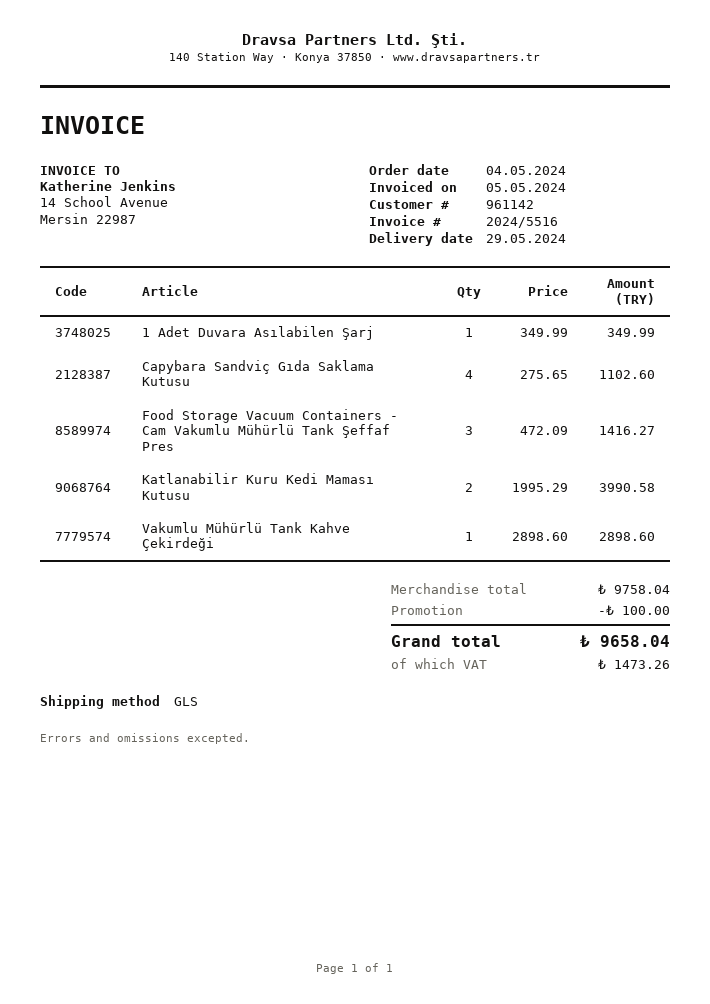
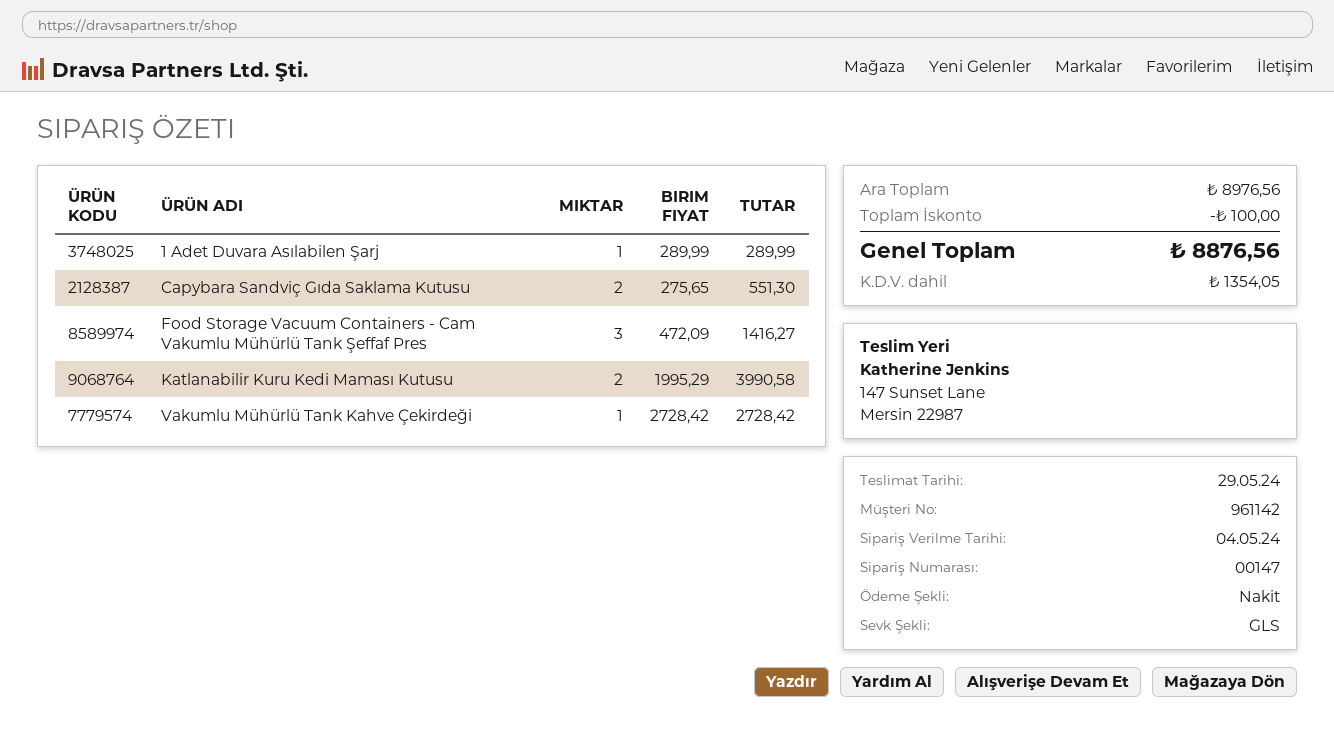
1 Adet Duvara Asılabilen Şarj: 1 x 349.99 = 349.99 -> 1 x 289.99 = 289.99
Capybara Sandviç Gıda Saklama Kutusu: 4 x 275.65 = 1102.60 -> 2 x 275.65 = 551.30
Vakumlu Mühürlü Tank Kahve Çekirdeği: 1 x 2898.60 = 2898.60 -> 1 x 2728.42 = 2728.42
subtotal: 9758.04 -> 8976.56
tax: 1473.26 -> 1354.05
total: 9658.04 -> 8876.56

